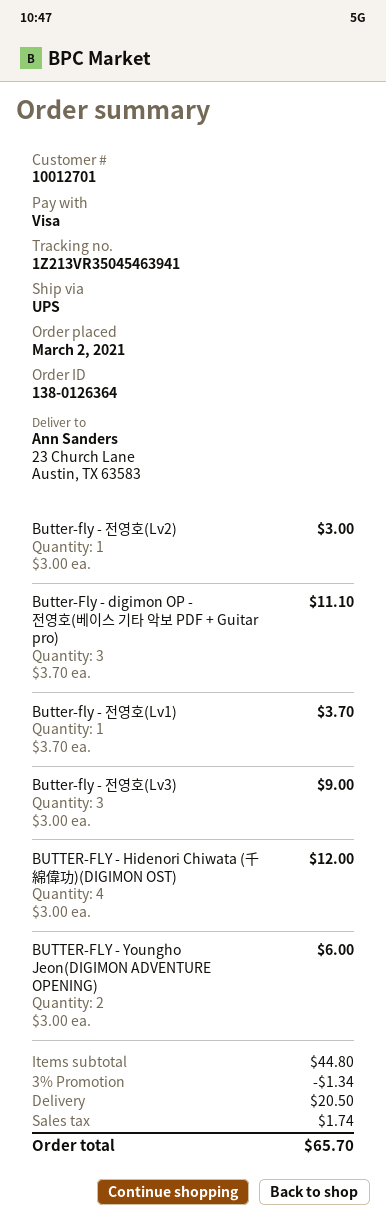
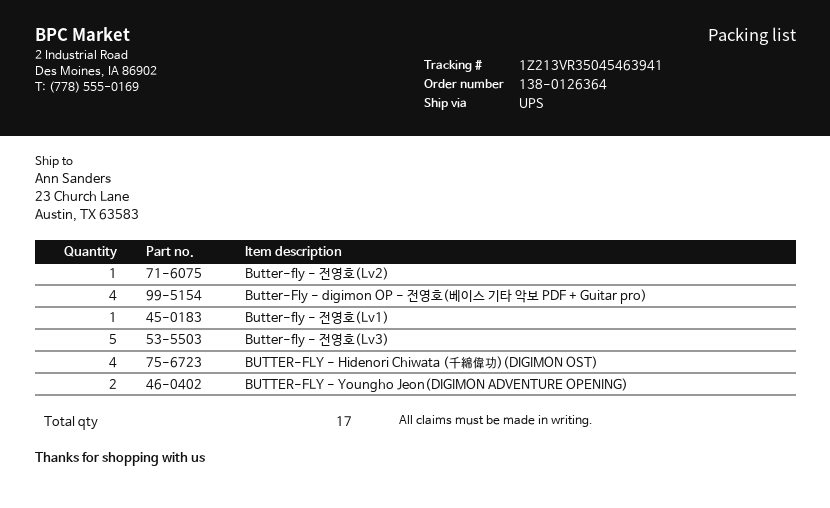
Butter-Fly - digimon OP - 전영호(베이스 기타 악보 PDF + Guitar pro): 3 -> 4
Butter-fly - 전영호(Lv3): 3 -> 5

